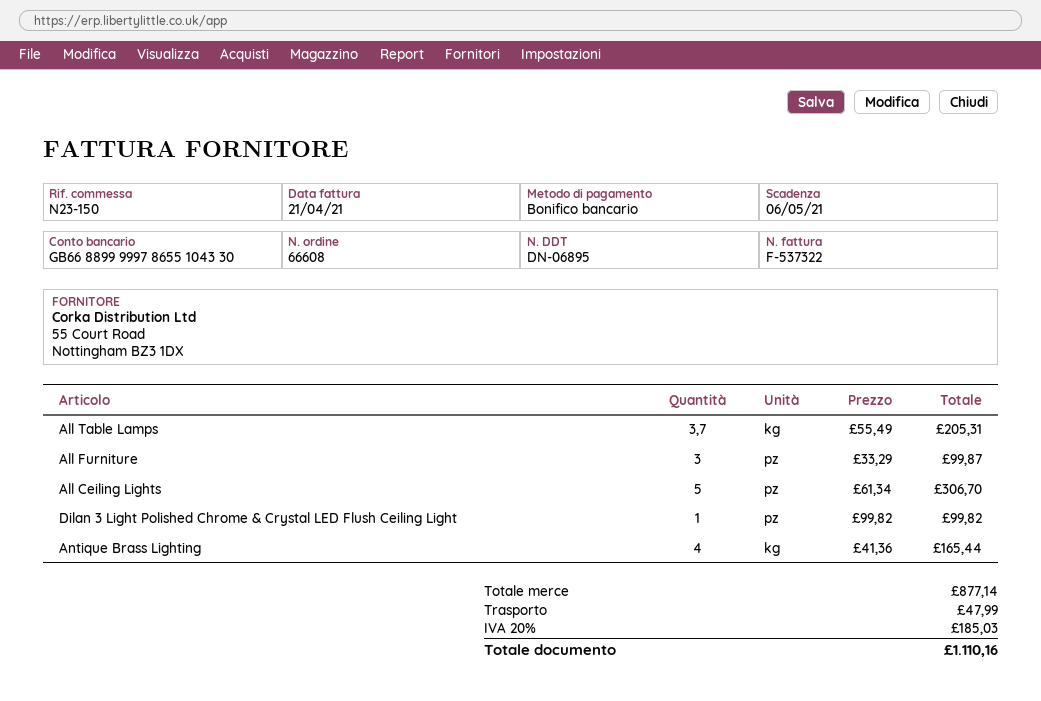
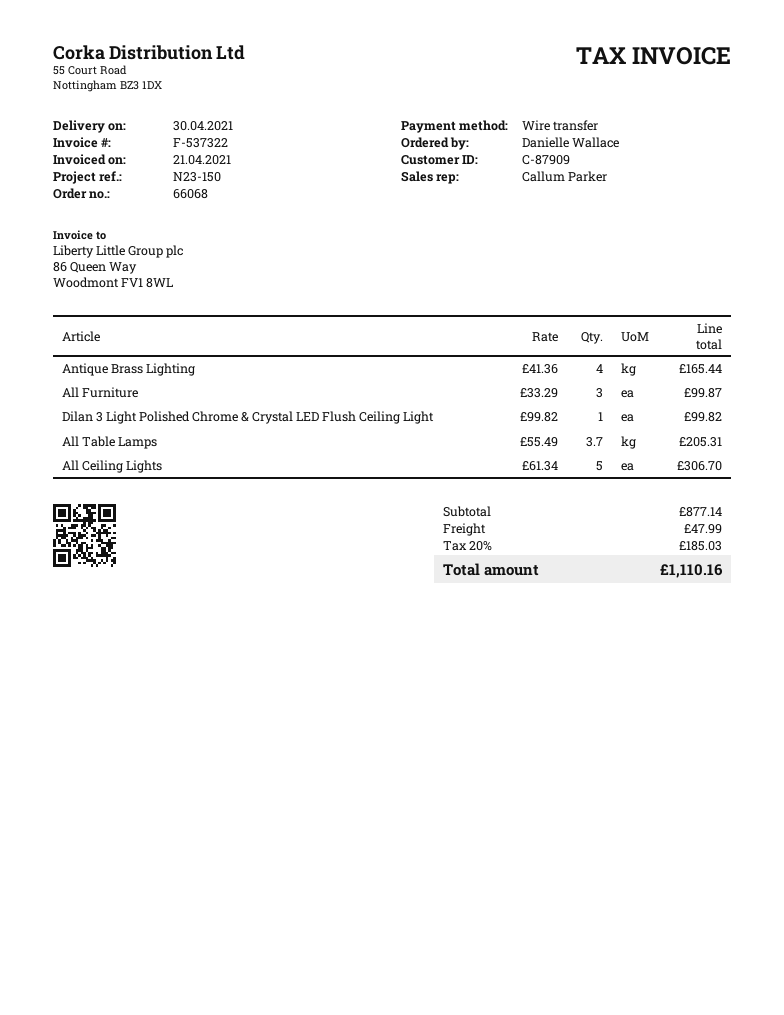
order number: 66608 -> 66068

